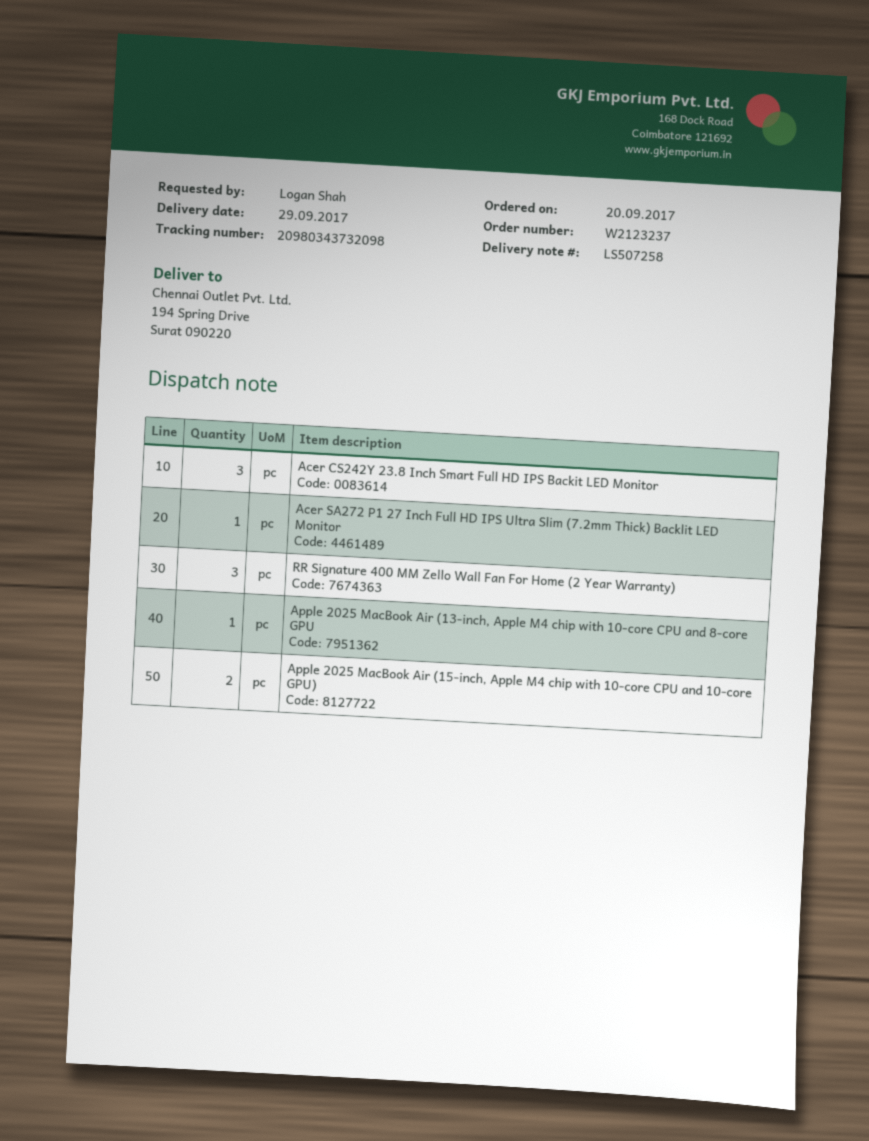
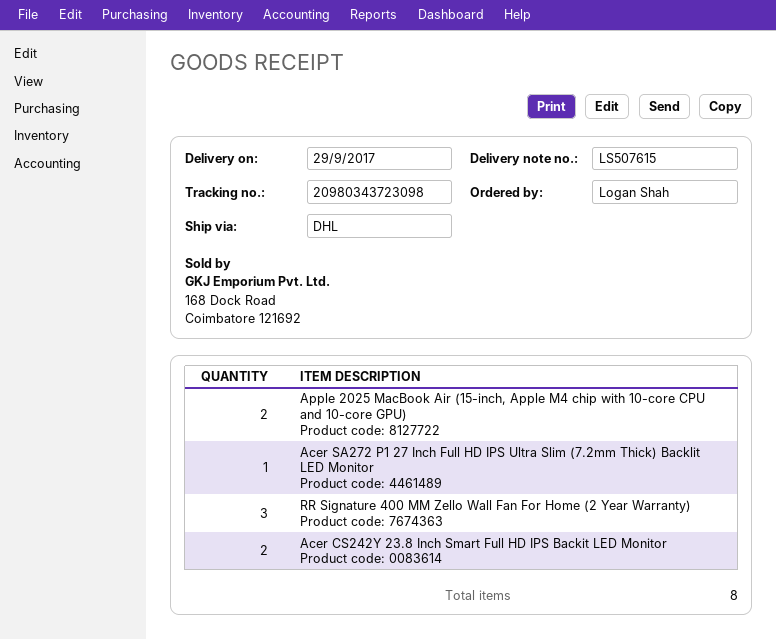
delivery note number: LS507258 -> LS507615
tracking number: 20980343732098 -> 20980343723098
Acer CS242Y 23.8 Inch Smart Full HD IPS Backit LED Monitor: 3 -> 2
Apple 2025 MacBook Air (13-inch, Apple M4 chip with 10-core CPU and 8-core GPU: 1 -> none

